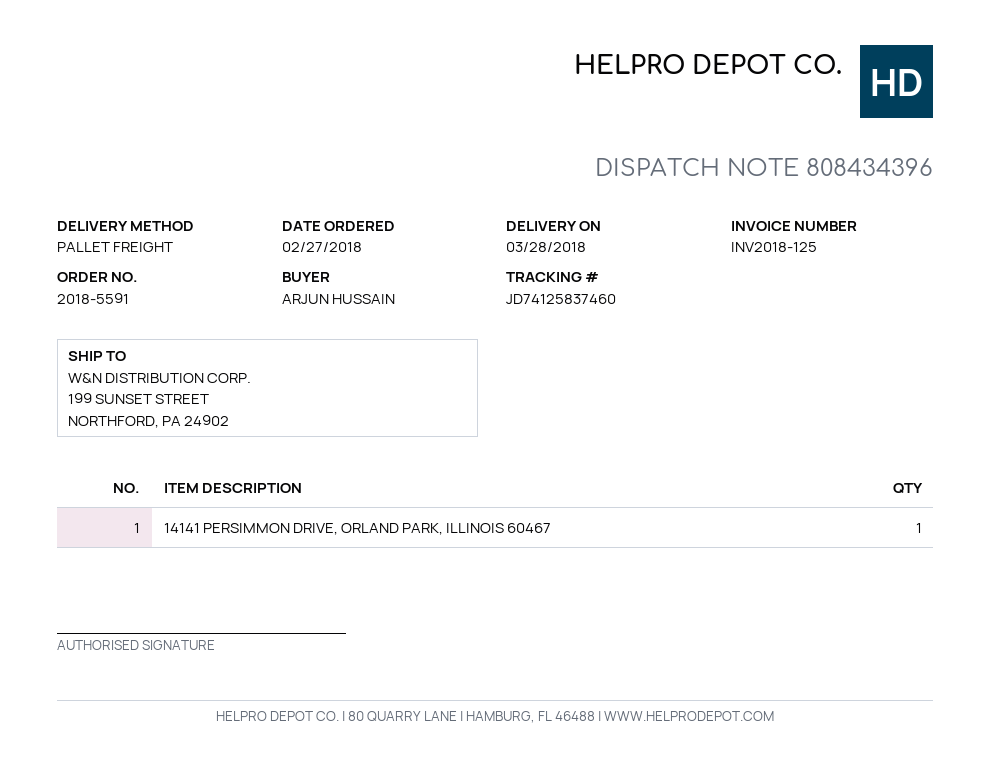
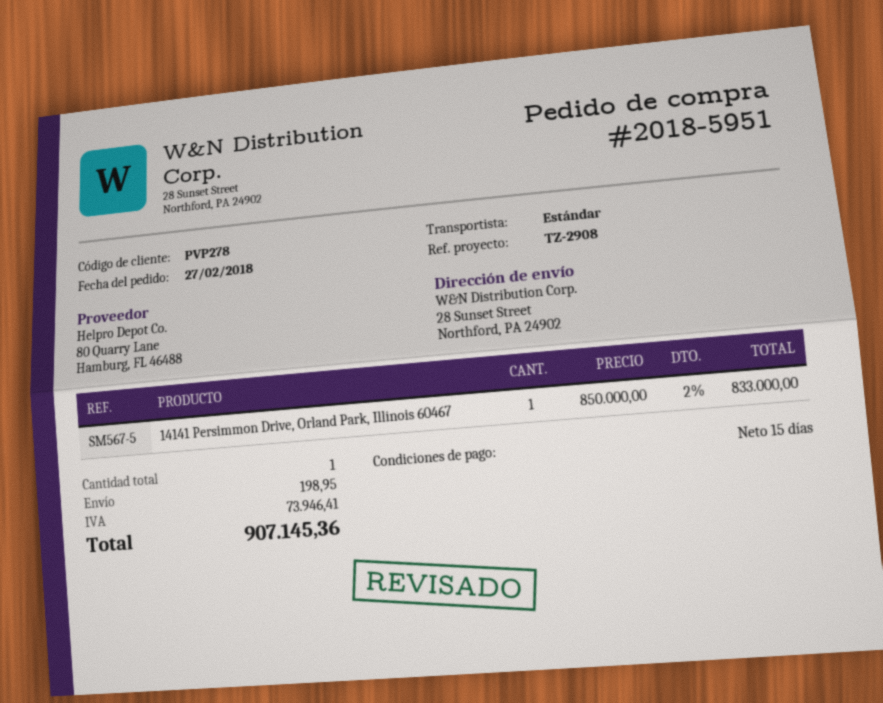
order number: 2018-5591 -> 2018-5951
shipping method: pallet freight -> standard
ship to: 199 SUNSET STREET, NORTHFORD, PA 24902 -> 28 Sunset Street, Northford, PA 24902

